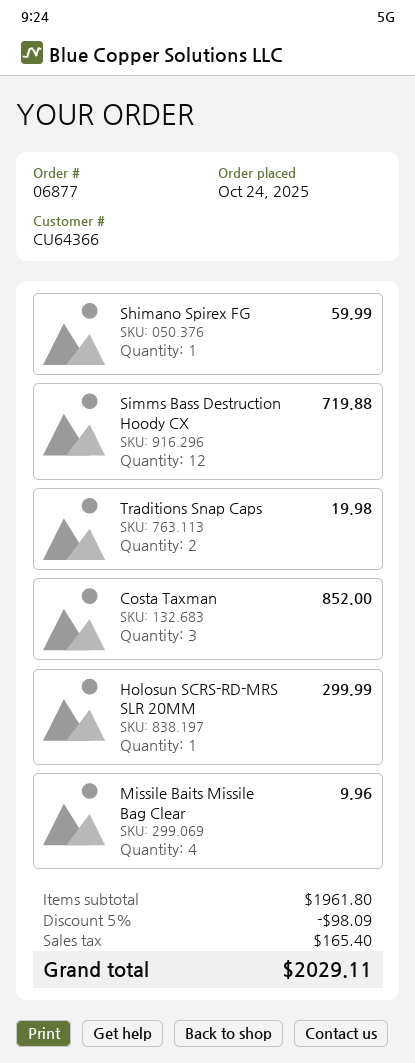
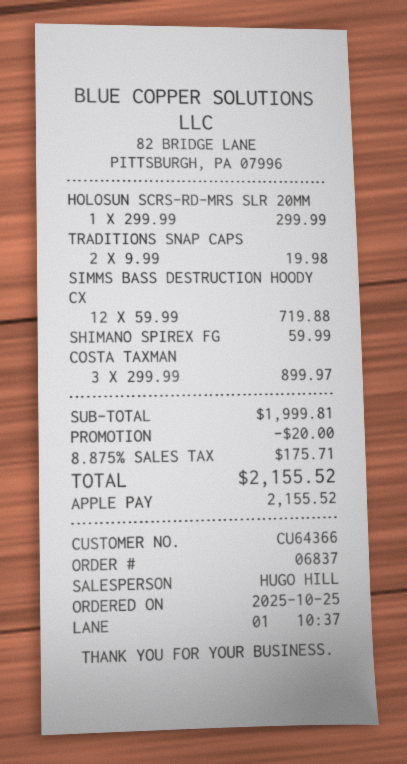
order number: 06877 -> 06837
order date: 2025-10-24 -> 2025-10-25
Costa Taxman: 3 for 852.00 -> 3 for 899.97
Missile Baits Missile Bag Clear: 4 for 9.96 -> none
subtotal: 1961.80 -> 1999.81
discount: 98.09 -> 20.00
tax: 165.40 -> 175.71
total: 2029.11 -> 2155.52

